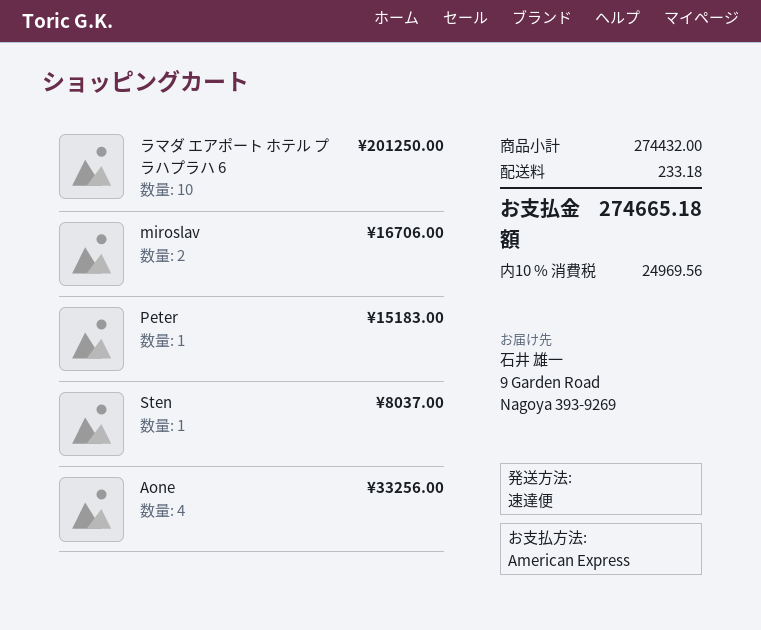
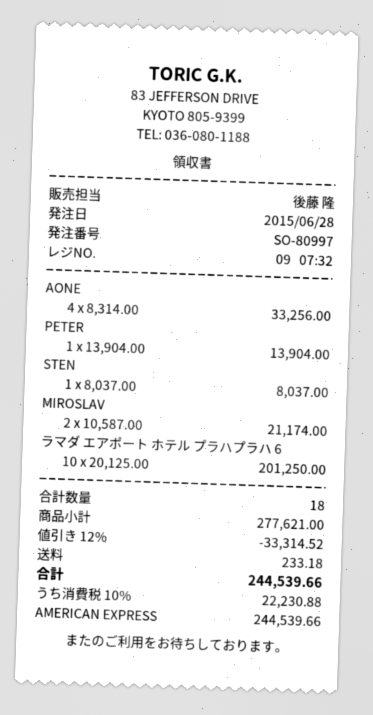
miroslav: 2 for 16706.00 -> 2 for 21174.00
Peter: 1 for 15183.00 -> 1 for 13904.00
subtotal: 274432.00 -> 277621.00
discount: none -> 12% = 33314.52
tax: 10% = 24969.56 -> 10% = 22230.88
total: 274665.18 -> 244539.66

